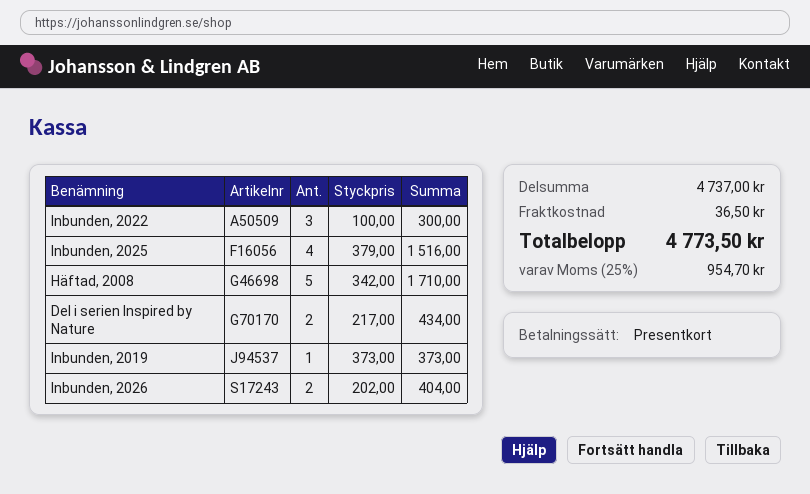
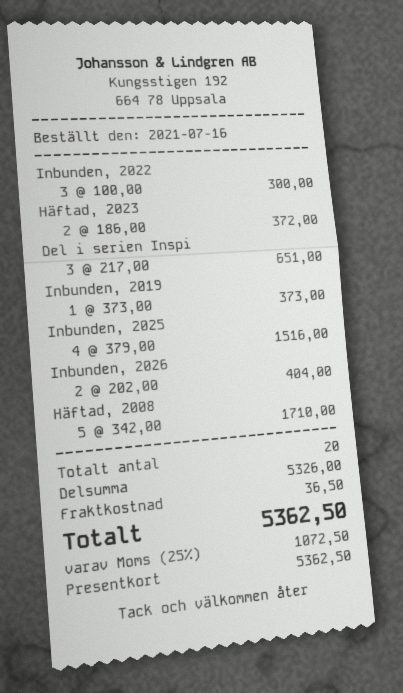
Del i serien Inspired by Nature: 2 x 217.00 = 434.00 -> 3 x 217.00 = 651.00
Häftad, 2023: none -> 2 x 186.00 = 372.00
subtotal: 4737.00 -> 5326.00
tax: 25% = 954.70 -> 25% = 1072.50
total: 4773.50 -> 5362.50

